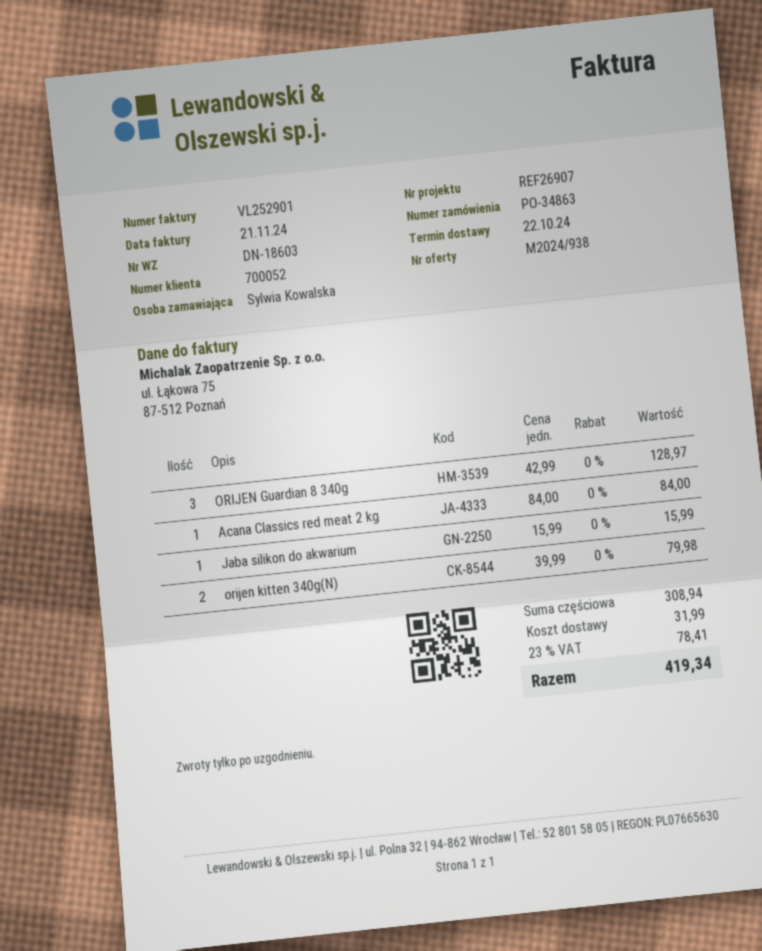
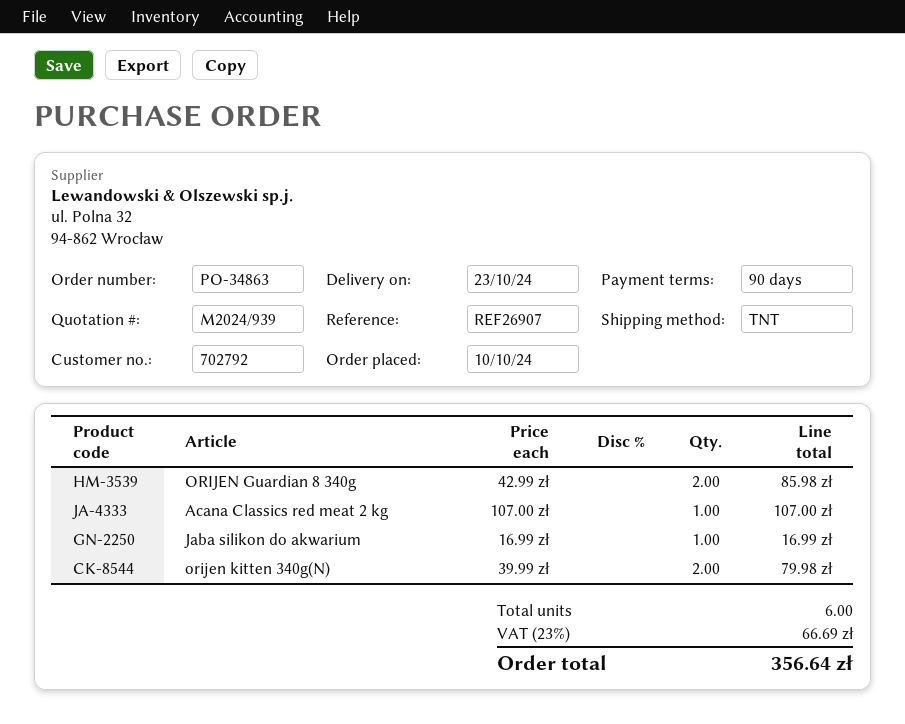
quote number: M2024/938 -> M2024/939
delivery date: 2024-10-22 -> 2024-10-23
customer number: 700052 -> 702792
ORIJEN Guardian 8 340g: 3 x 42.99 = 128.97 -> 2 x 42.99 = 85.98
Acana Classics red meat 2 kg: 1 x 84.00 = 84.00 -> 1 x 107.00 = 107.00
Jaba silikon do akwarium: 1 x 15.99 = 15.99 -> 1 x 16.99 = 16.99
shipping: 31.99 -> none
tax: 23% = 78.41 -> 23% = 66.69
total: 419.34 -> 356.64

